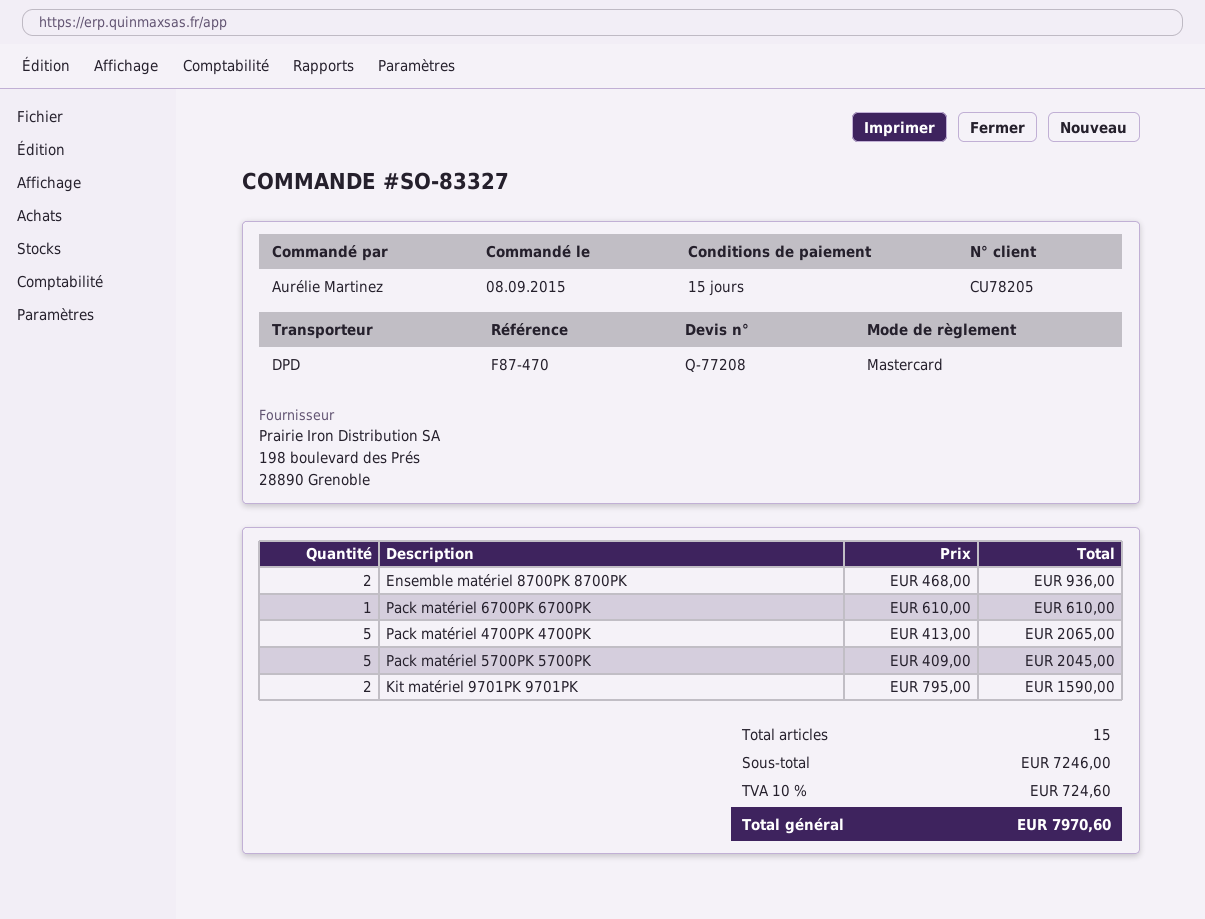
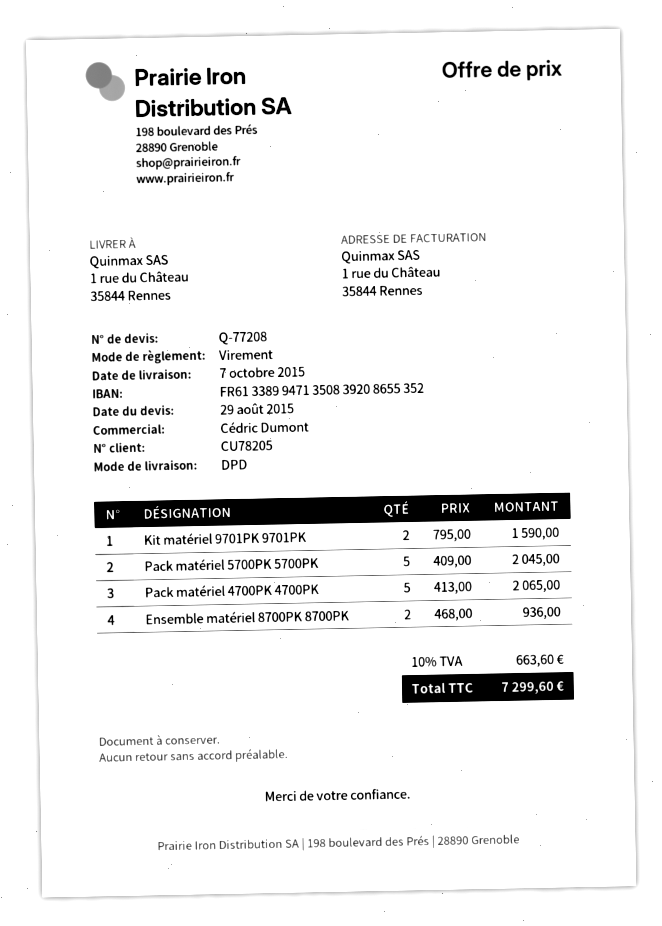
payment method: Mastercard -> bank transfer
Pack matériel 6700PK 6700PK: 1 x 610.00 = 610.00 -> none
tax: 10% = 724.60 -> 10% = 663.60
total: 7970.60 -> 7299.60

